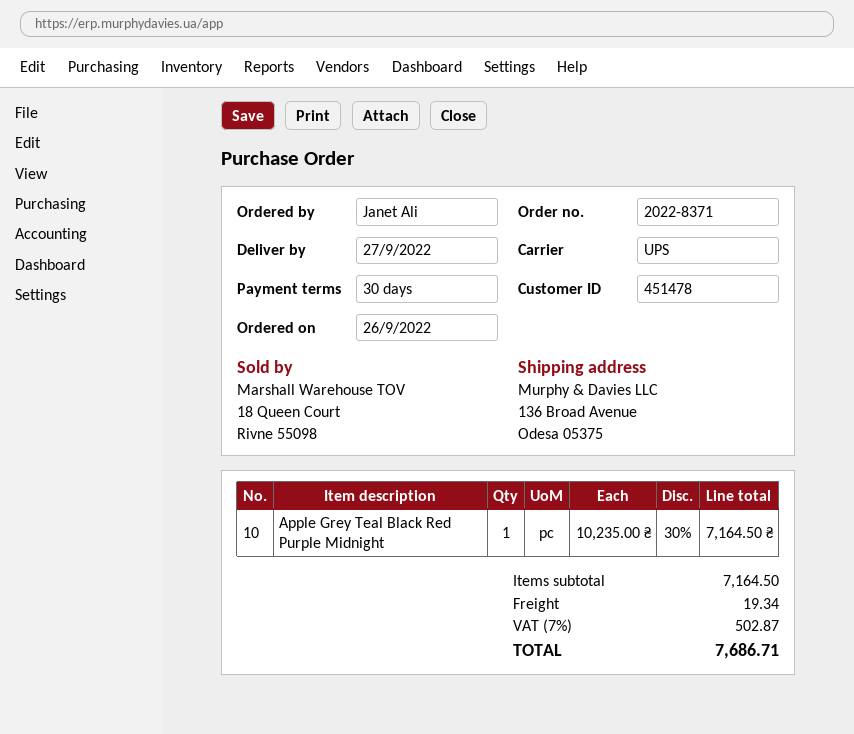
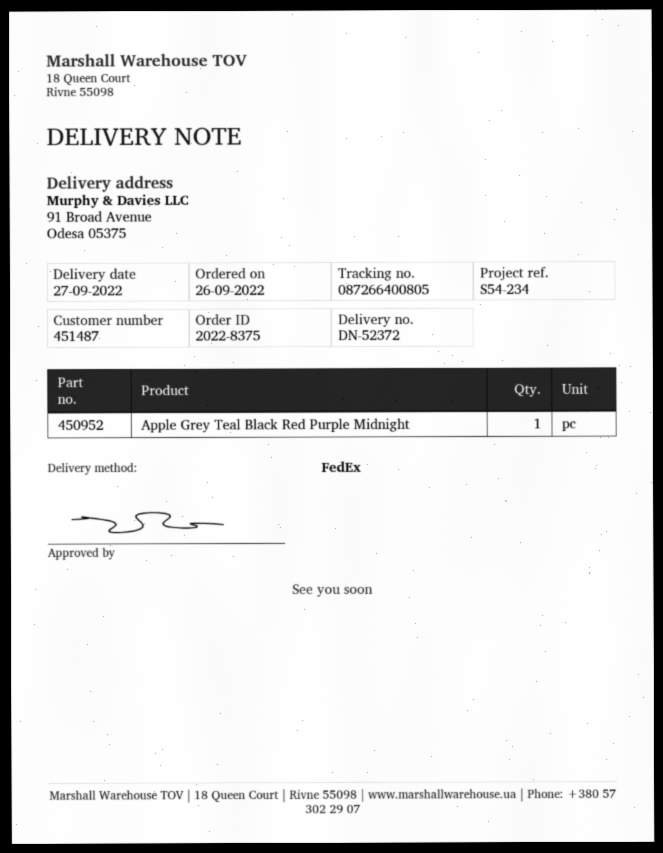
order number: 2022-8371 -> 2022-8375
customer number: 451478 -> 451487
shipping method: UPS -> FedEx
ship to: 136 Broad Avenue, Odesa 05375 -> 91 Broad Avenue, Odesa 05375

